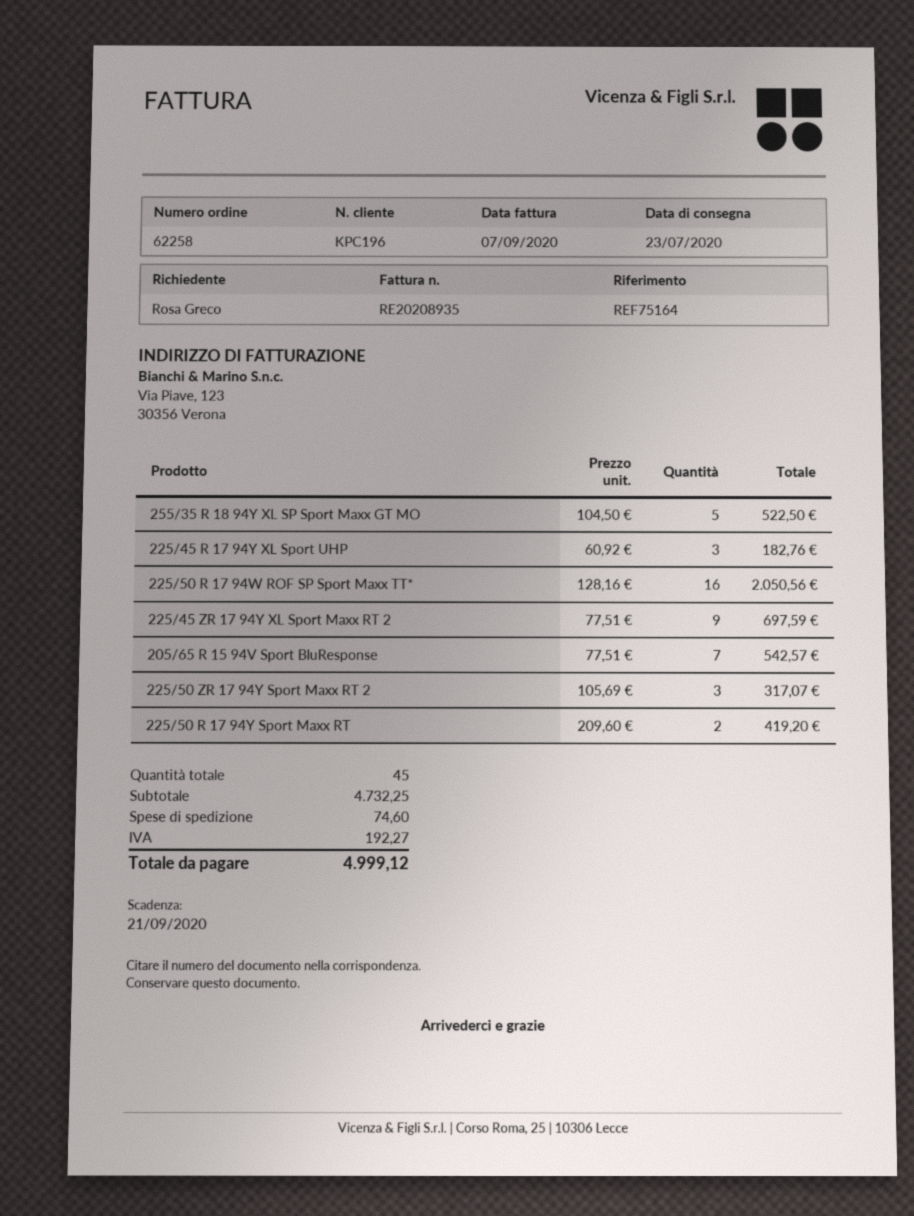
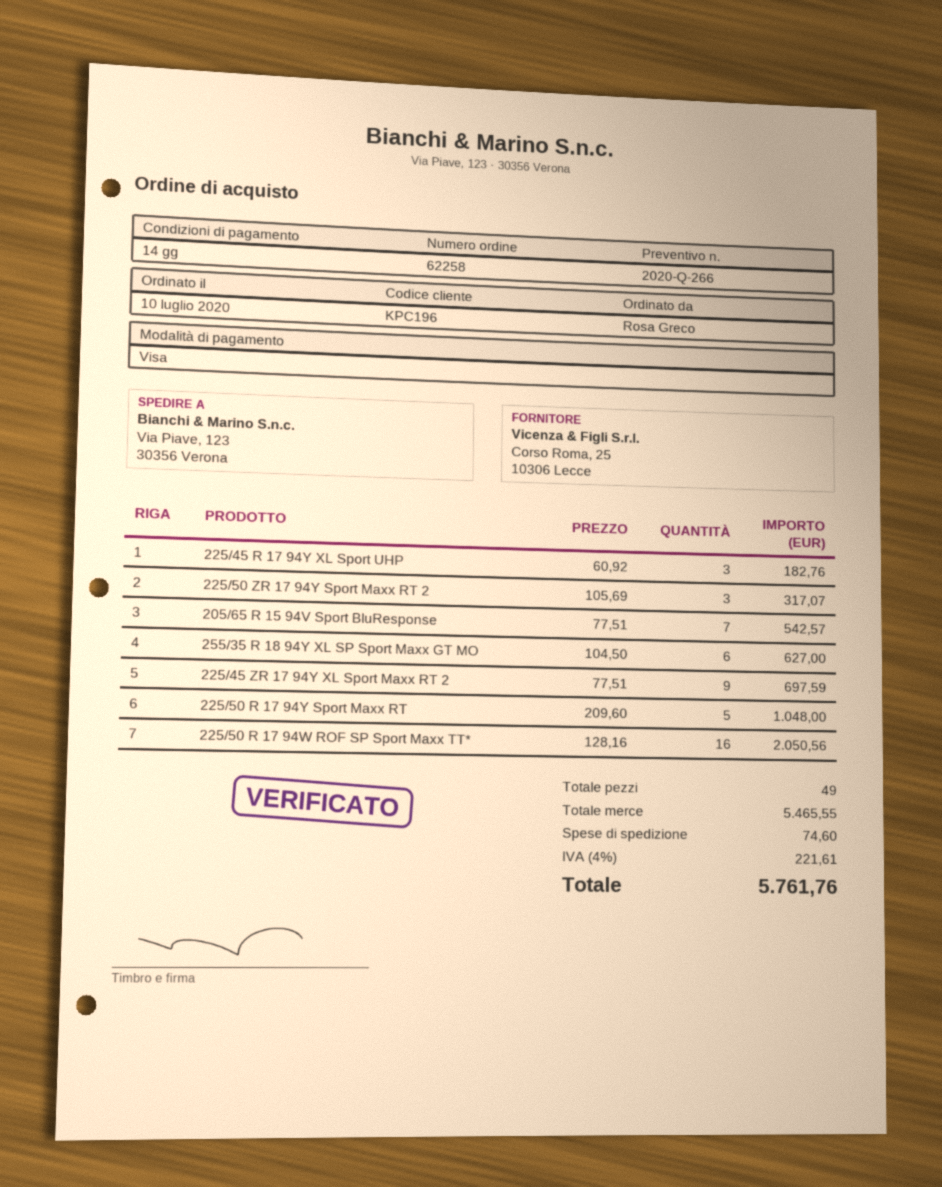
255/35 R 18 94Y XL SP Sport Maxx GT MO: 5 x 104.50 = 522.50 -> 6 x 104.50 = 627.00
225/50 R 17 94Y Sport Maxx RT: 2 x 209.60 = 419.20 -> 5 x 209.60 = 1048.00
total quantity: 45 -> 49
subtotal: 4732.25 -> 5465.55
tax: 192.27 -> 221.61
total: 4999.12 -> 5761.76

